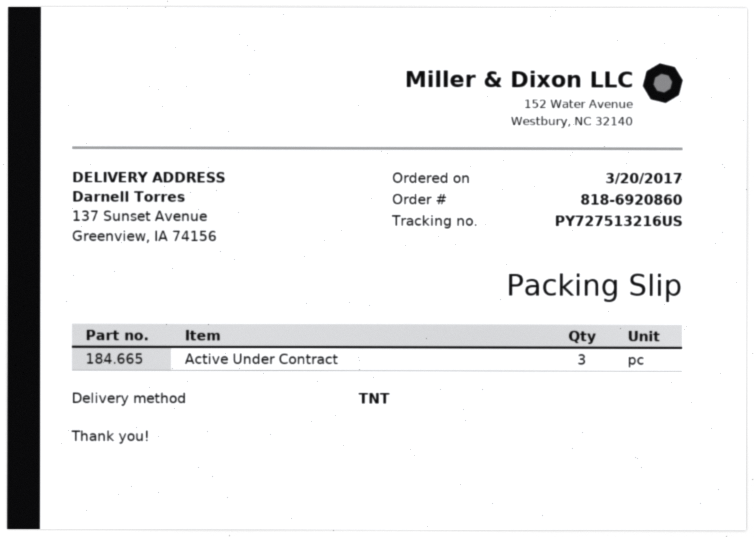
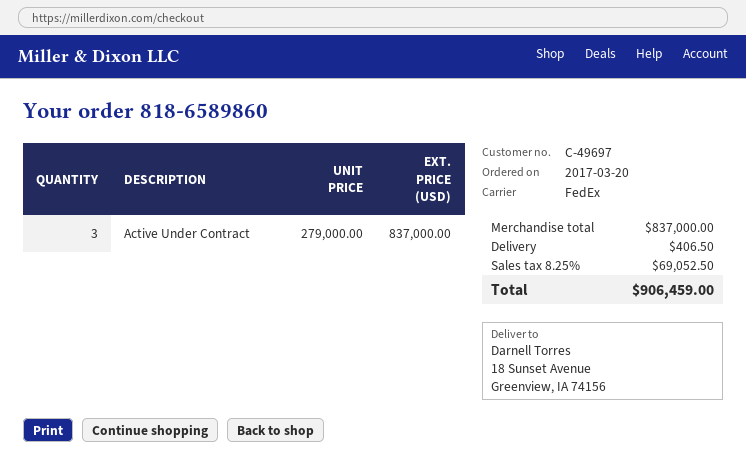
order number: 818-6920860 -> 818-6589860
shipping method: TNT -> FedEx
ship to: 137 Sunset Avenue, Greenview, IA 74156 -> 18 Sunset Avenue, Greenview, IA 74156

